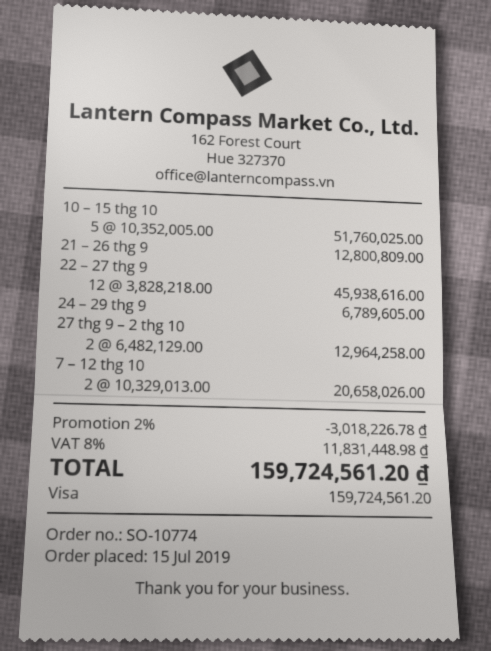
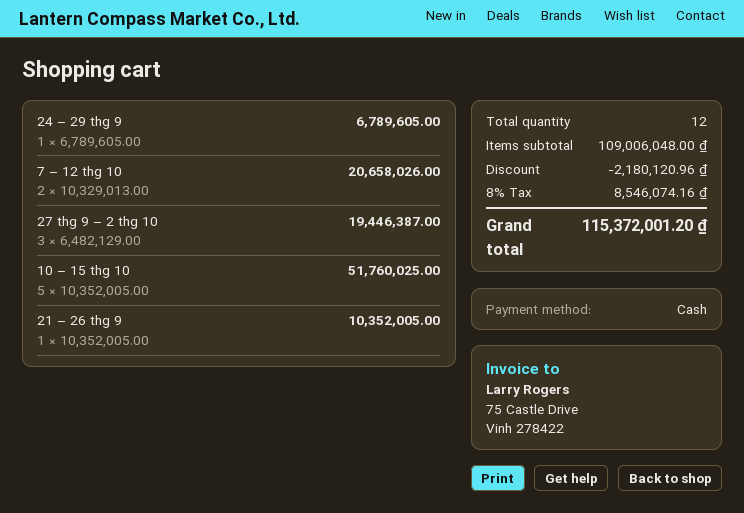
payment method: Visa -> cash
21 – 26 thg 9: 1 x 12800809.00 = 12800809.00 -> 1 x 10352005.00 = 10352005.00
22 – 27 thg 9: 12 x 3828218.00 = 45938616.00 -> none
27 thg 9 – 2 thg 10: 2 x 6482129.00 = 12964258.00 -> 3 x 6482129.00 = 19446387.00
discount: 3018226.78 -> 2180120.96
tax: 8% = 11831448.98 -> 8% = 8546074.16
total: 159724561.20 -> 115372001.20

